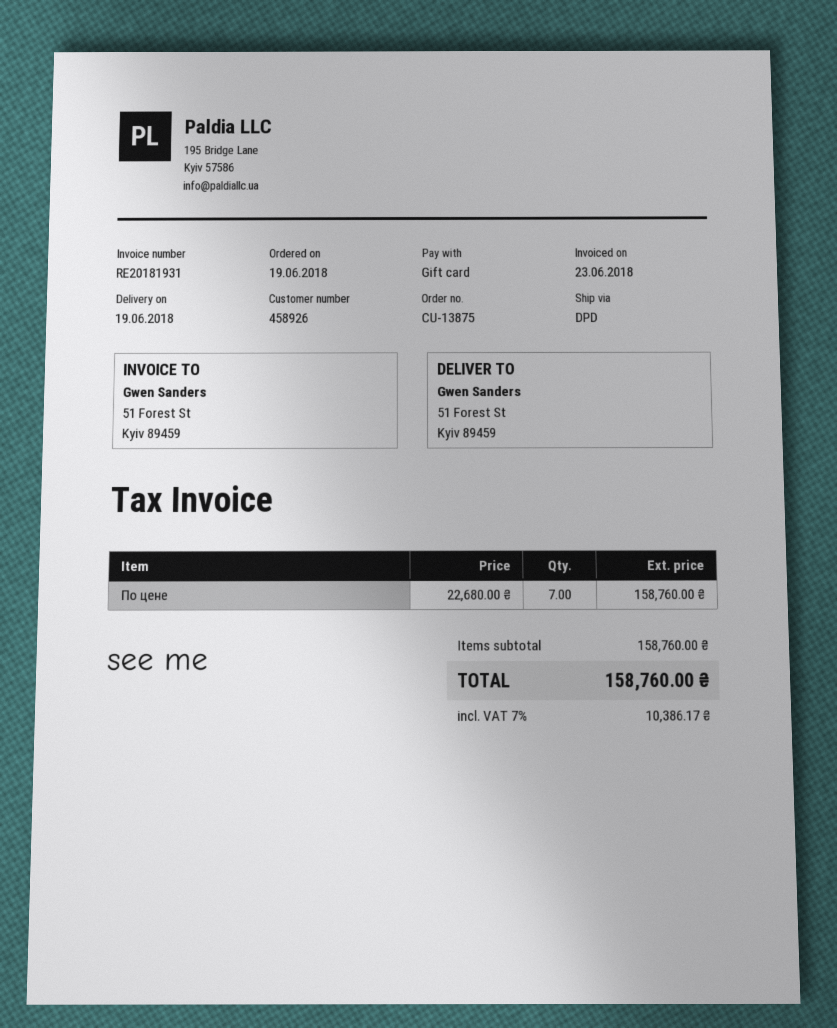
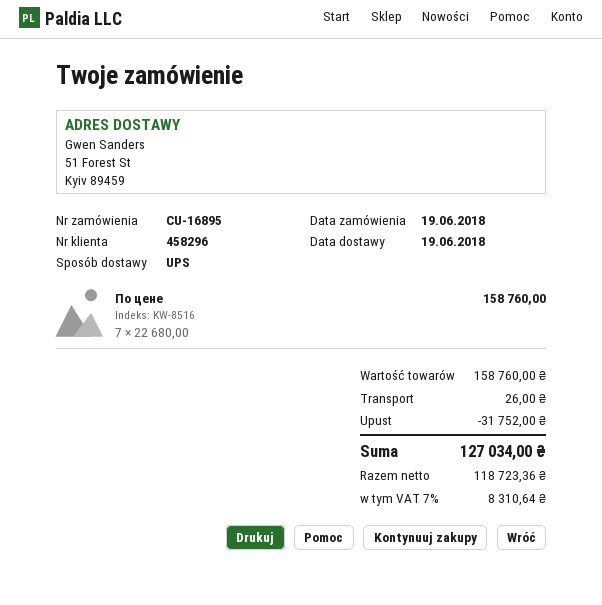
order number: CU-13875 -> CU-16895
customer number: 458926 -> 458296
shipping method: DPD -> UPS
discount: none -> 31752.00
shipping: none -> 26.00
tax: 7% = 10386.17 -> 7% = 8310.64
total: 158760.00 -> 127034.00

